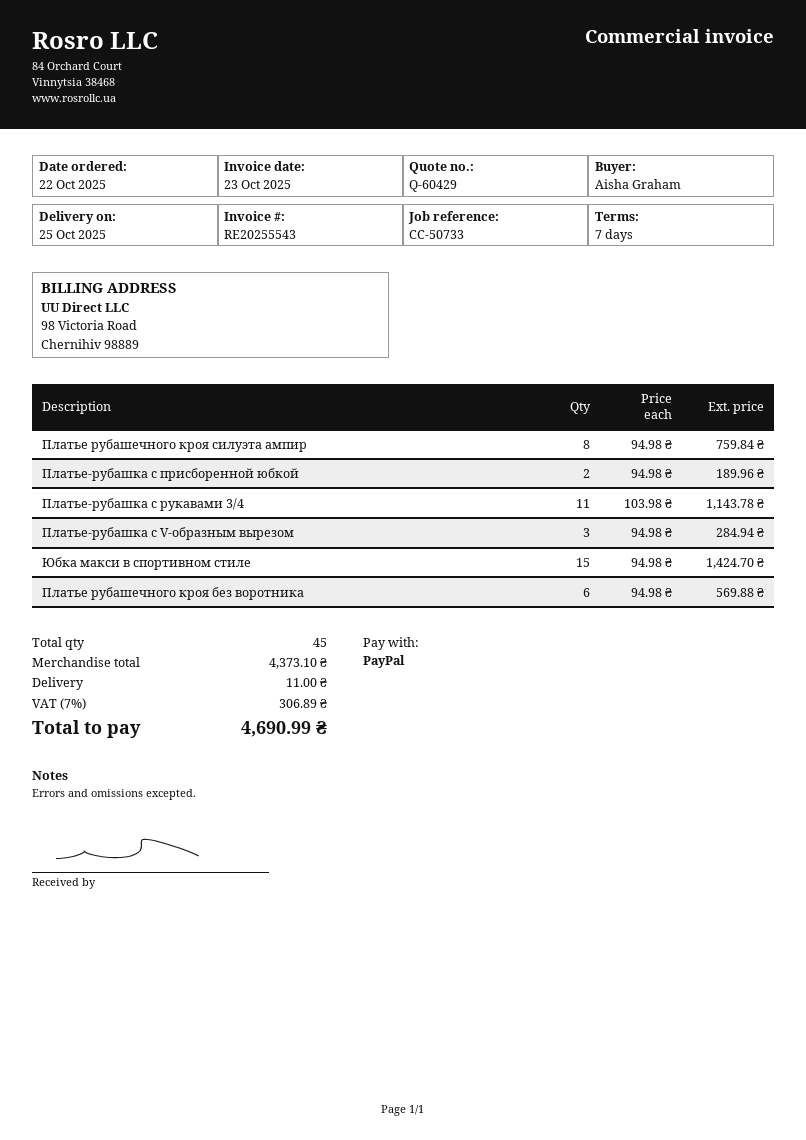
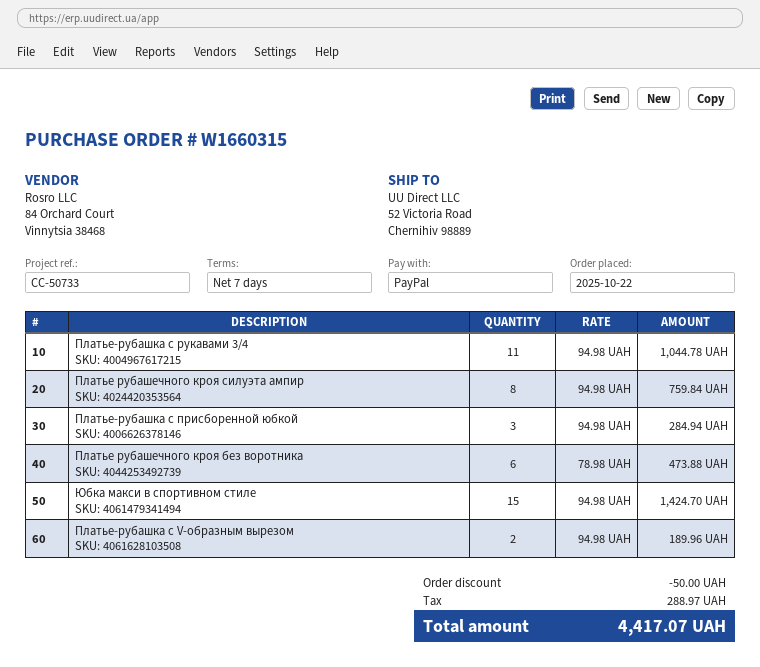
Платье-рубашка с присборенной юбкой: 2 x 94.98 = 189.96 -> 3 x 94.98 = 284.94
Платье-рубашка с рукавами 3/4: 11 x 103.98 = 1143.78 -> 11 x 94.98 = 1044.78
Платье-рубашка с V-образным вырезом: 3 x 94.98 = 284.94 -> 2 x 94.98 = 189.96
Платье рубашечного кроя без воротника: 6 x 94.98 = 569.88 -> 6 x 78.98 = 473.88
discount: none -> 50.00
shipping: 11.00 -> none
tax: 306.89 -> 288.97
total: 4690.99 -> 4417.07

